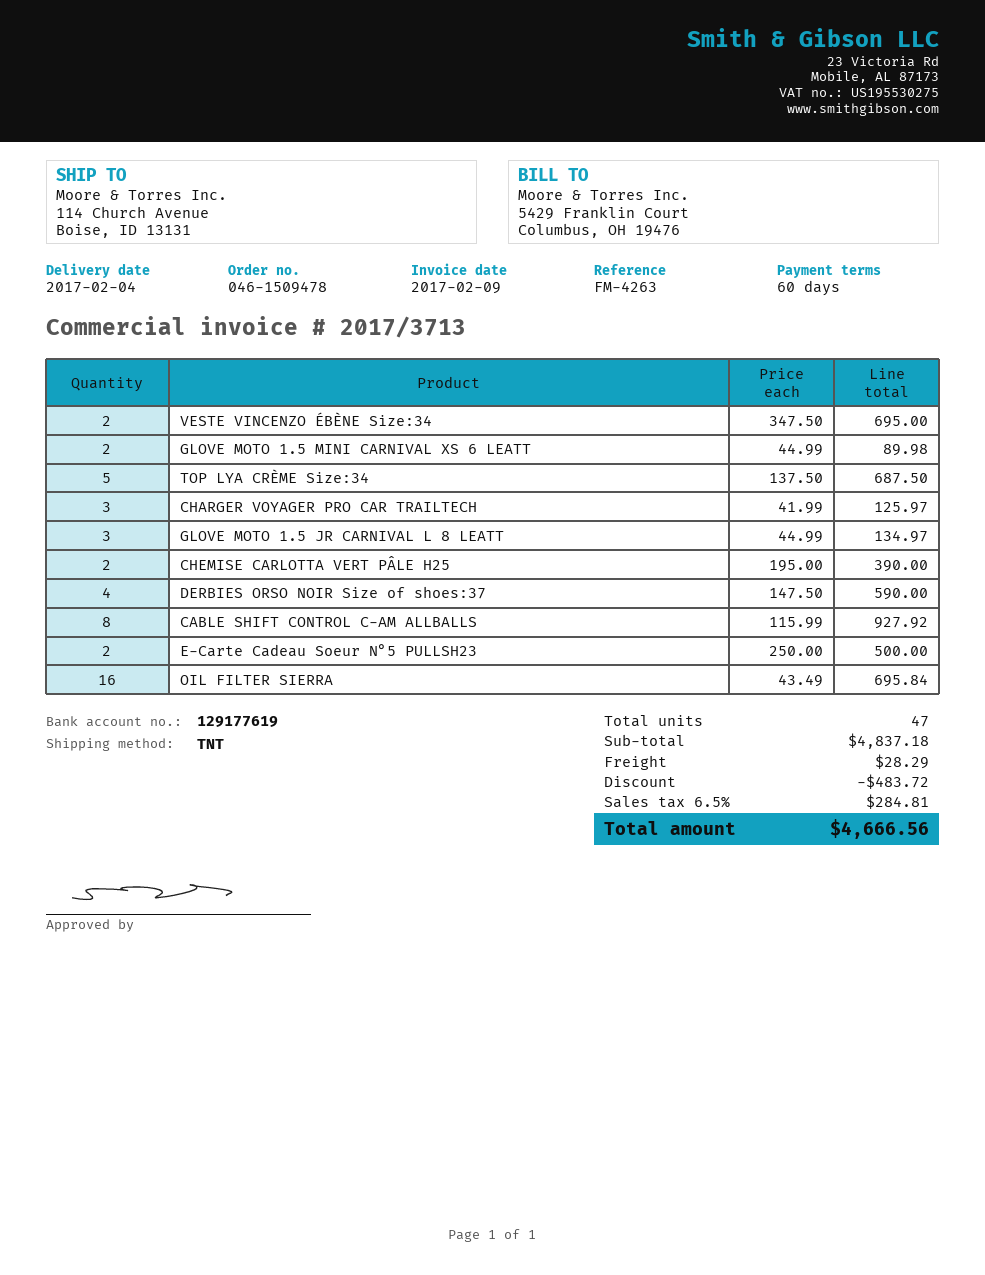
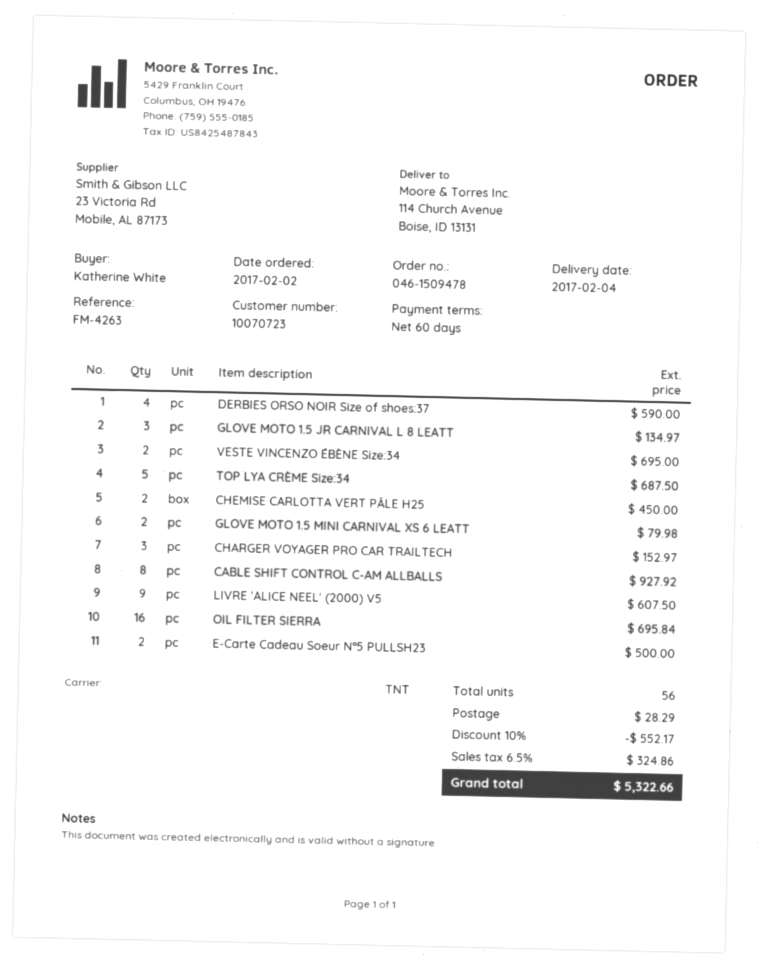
GLOVE MOTO 1.5 MINI CARNIVAL XS 6 LEATT: 2 for 89.98 -> 2 for 79.98
CHARGER VOYAGER PRO CAR TRAILTECH: 3 for 125.97 -> 3 for 152.97
CHEMISE CARLOTTA VERT PÂLE H25: 2 for 390.00 -> 2 for 450.00
LIVRE 'ALICE NEEL' (2000) V5: none -> 9 for 607.50
total quantity: 47 -> 56
discount: 483.72 -> 552.17
tax: 6.5% = 284.81 -> 6.5% = 324.86
total: 4666.56 -> 5322.66

